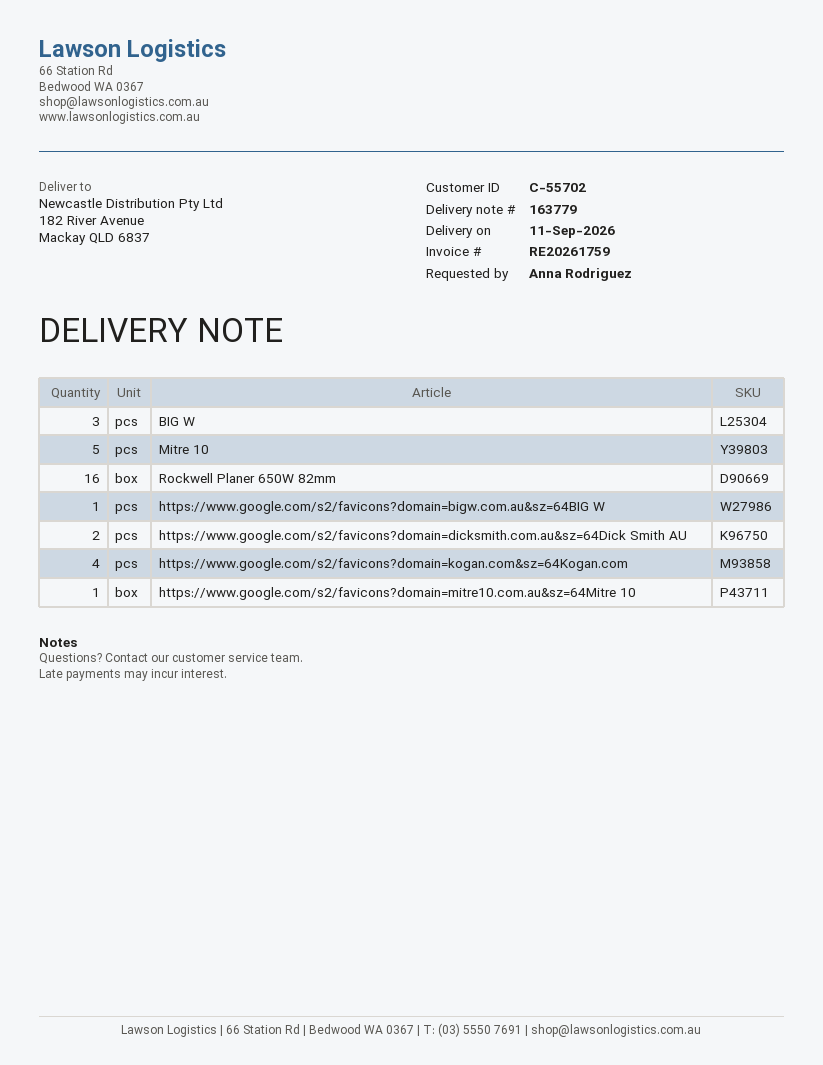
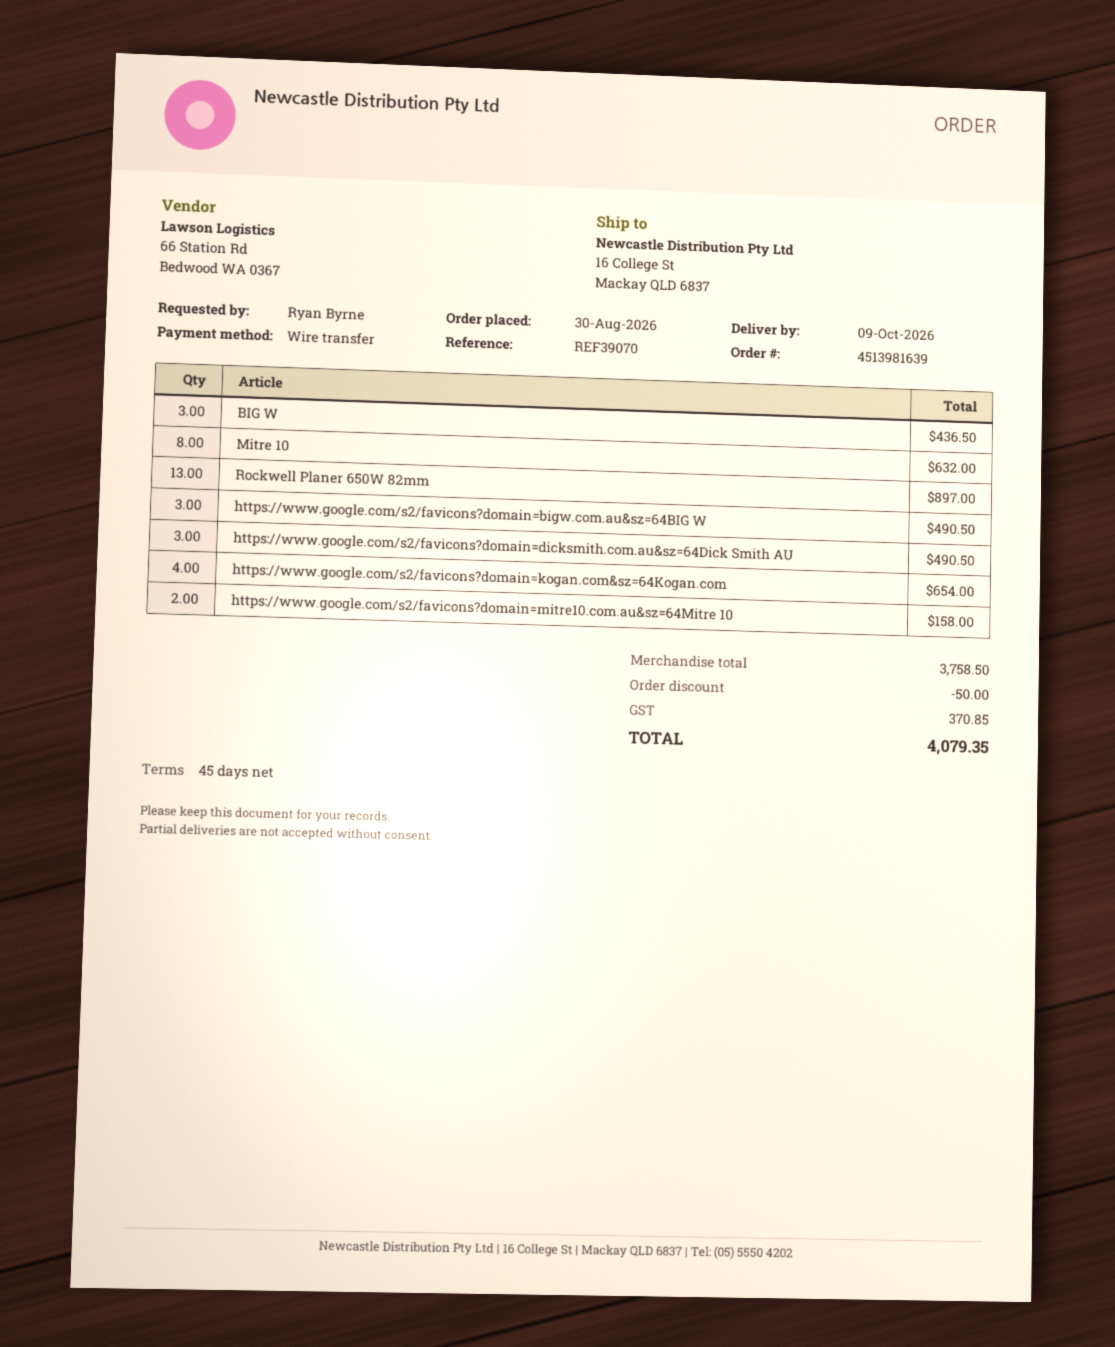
delivery date: 2026-09-11 -> 2026-10-09
ordered by: Anna Rodriguez -> Ryan Byrne
ship to: 182 River Avenue, Mackay QLD 6837 -> 16 College St, Mackay QLD 6837
Mitre 10: 5 -> 8
Rockwell Planer 650W 82mm: 16 -> 13
https://www.google.com/s2/favicons?domain=bigw.com.au&sz=64BIG W: 1 -> 3
https://www.google.com/s2/favicons?domain=dicksmith.com.au&sz=64Dick Smith AU: 2 -> 3
https://www.google.com/s2/favicons?domain=mitre10.com.au&sz=64Mitre 10: 1 -> 2

